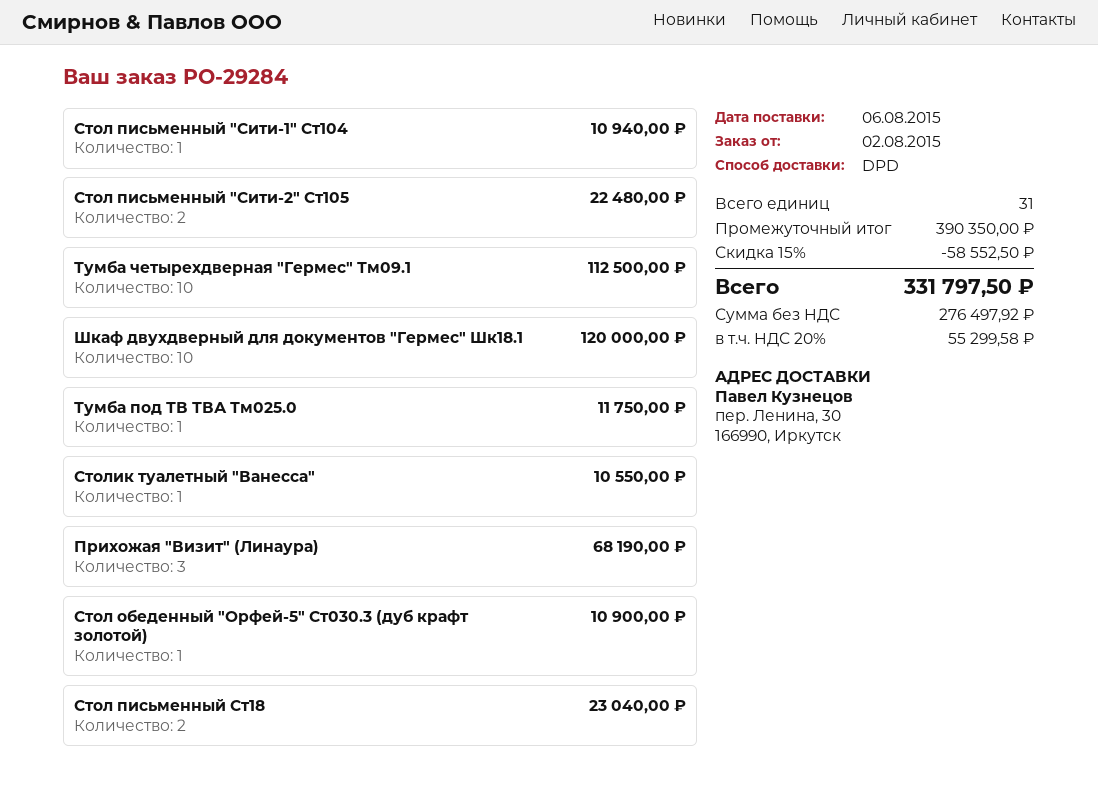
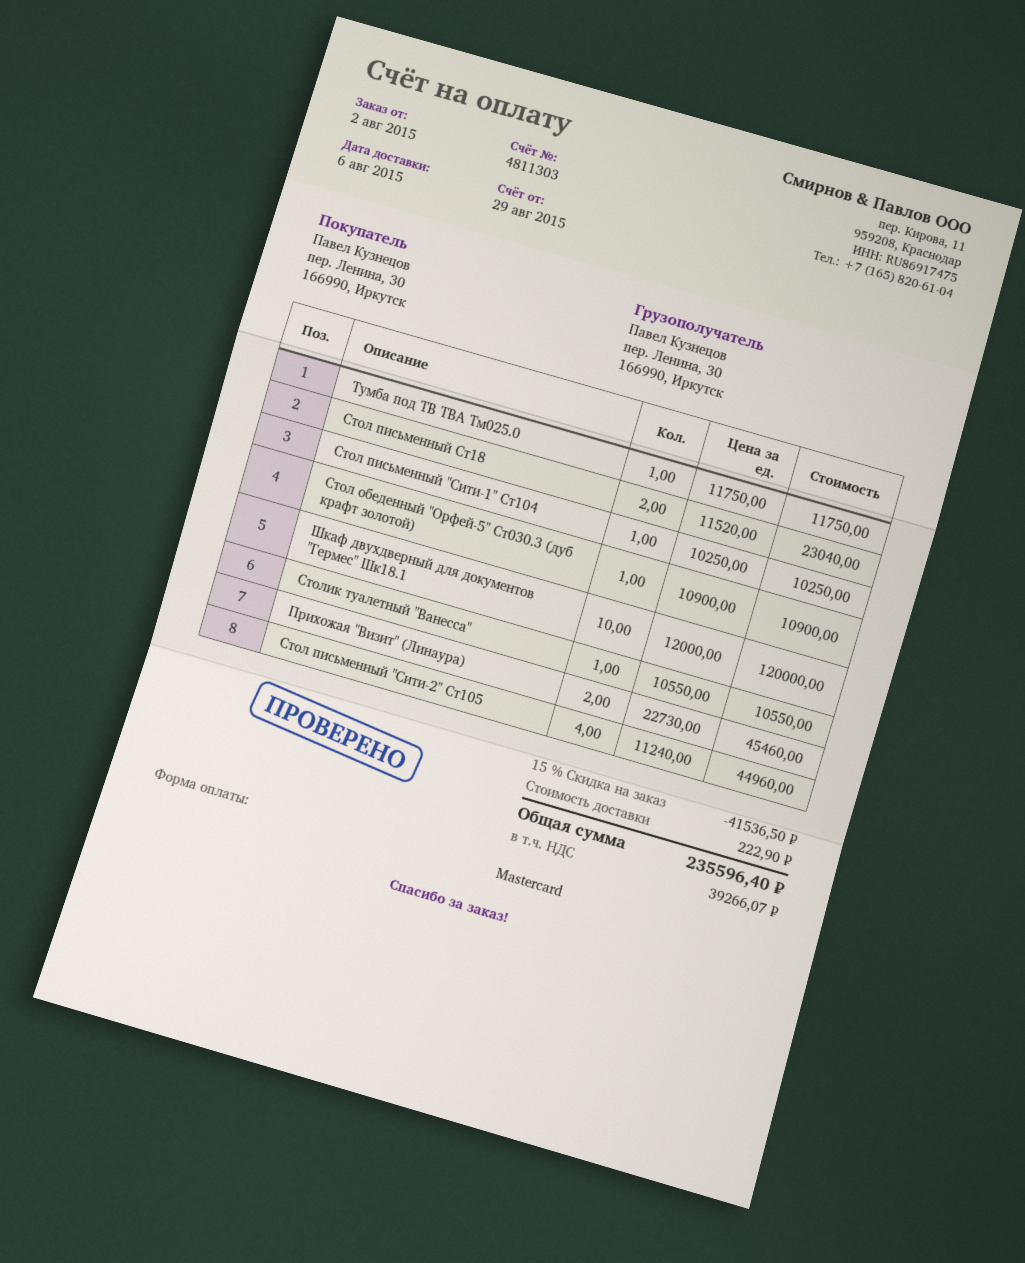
Стол письменный "Сити-1" Ст104: 1 for 10940.00 -> 1 for 10250.00
Стол письменный "Сити-2" Ст105: 2 for 22480.00 -> 4 for 44960.00
Тумба четырехдверная "Гермес" Тм09.1: 10 for 112500.00 -> none
Прихожая "Визит" (Линаура): 3 for 68190.00 -> 2 for 45460.00
discount: 15% = 58552.50 -> 15% = 41536.50
shipping: none -> 222.90
tax: 55299.58 -> 39266.07
total: 331797.50 -> 235596.40

